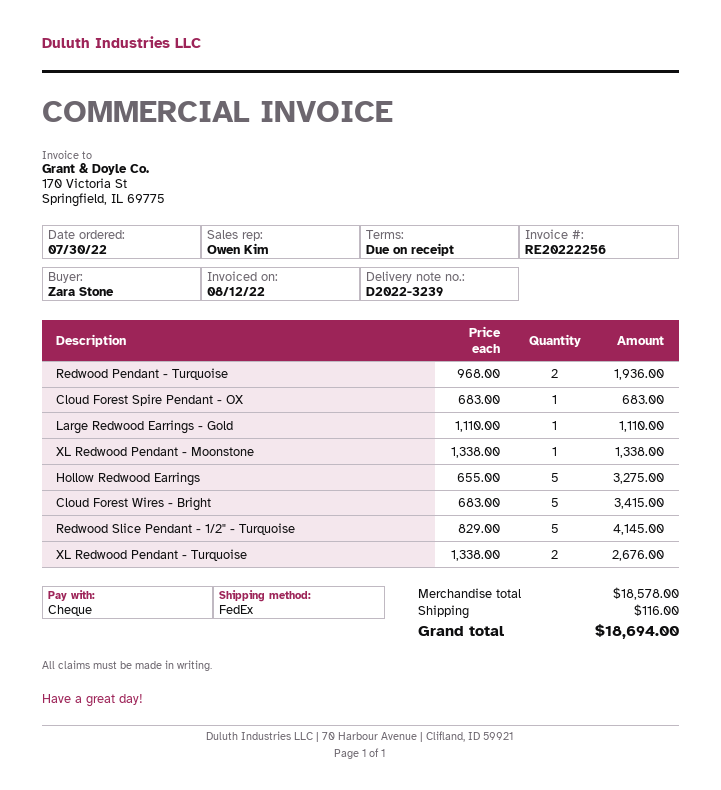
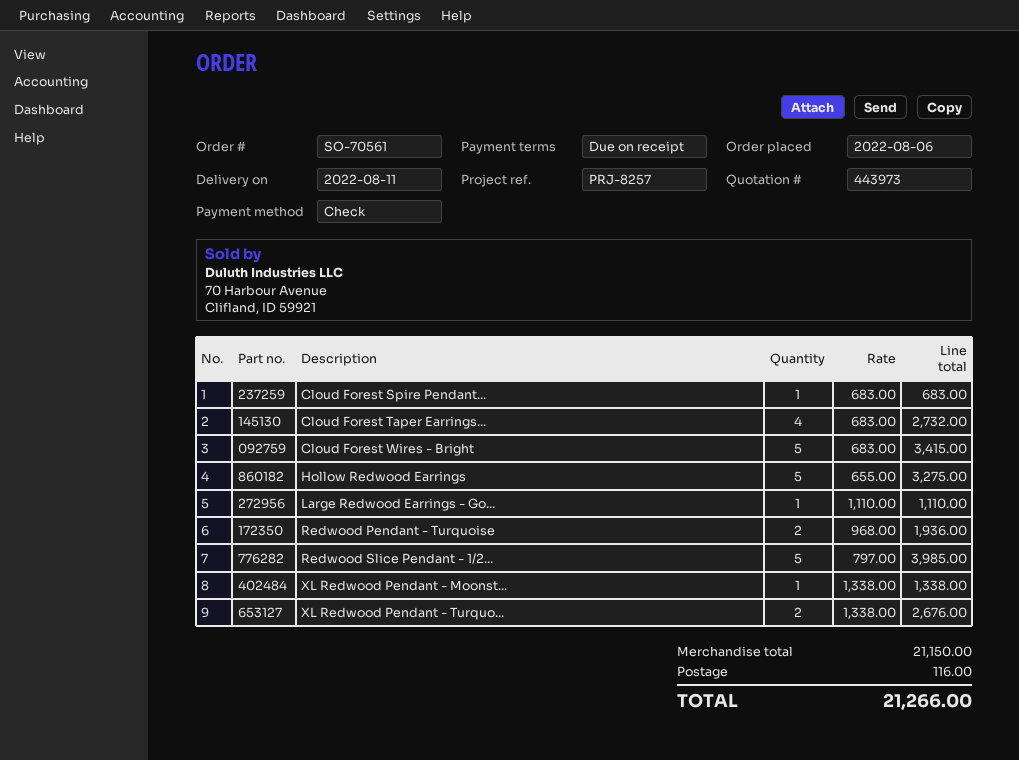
order date: 2022-07-30 -> 2022-08-06
Redwood Slice Pendant - 1/2" - Turquoise: 5 x 829.00 = 4145.00 -> 5 x 797.00 = 3985.00
Cloud Forest Taper Earrings...: none -> 4 x 683.00 = 2732.00
subtotal: 18578.00 -> 21150.00
total: 18694.00 -> 21266.00

